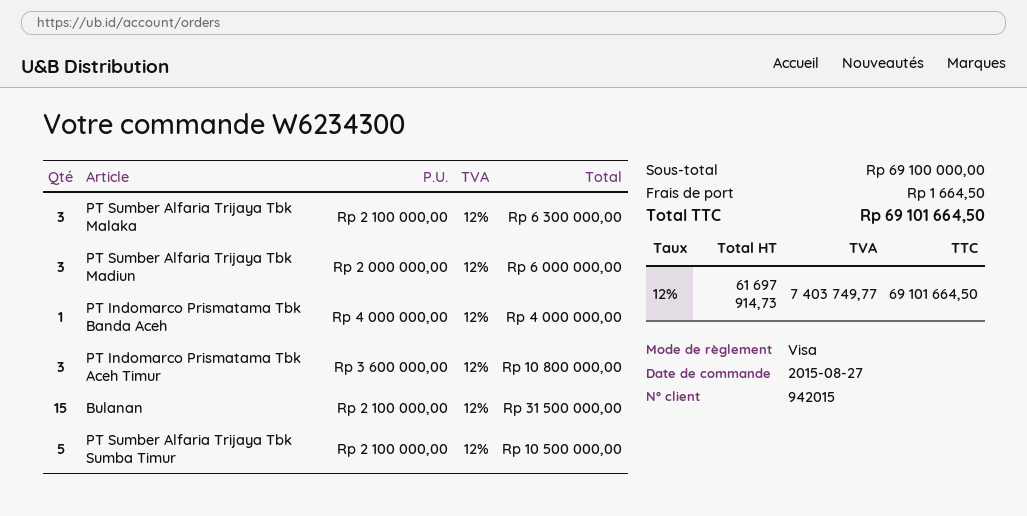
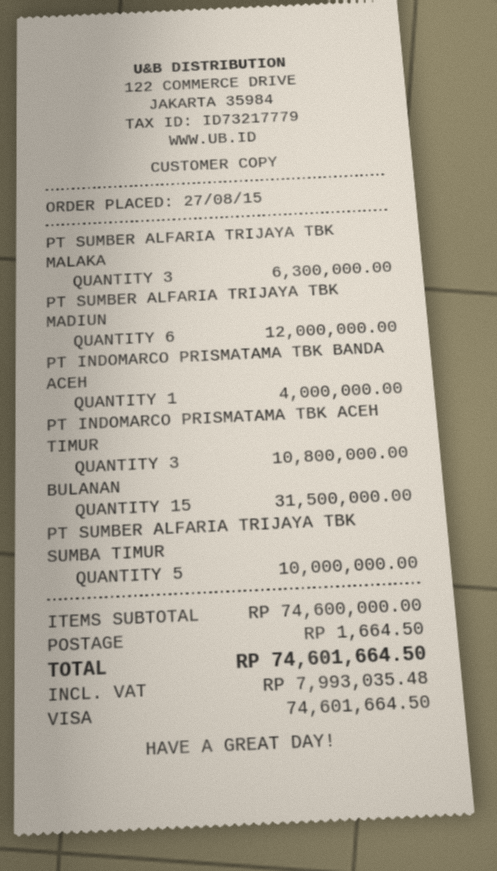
PT Sumber Alfaria Trijaya Tbk Madiun: 3 for 6000000.00 -> 6 for 12000000.00
PT Sumber Alfaria Trijaya Tbk Sumba Timur: 5 for 10500000.00 -> 5 for 10000000.00
subtotal: 69100000.00 -> 74600000.00
tax: 7403749.77 -> 7993035.48
total: 69101664.50 -> 74601664.50

